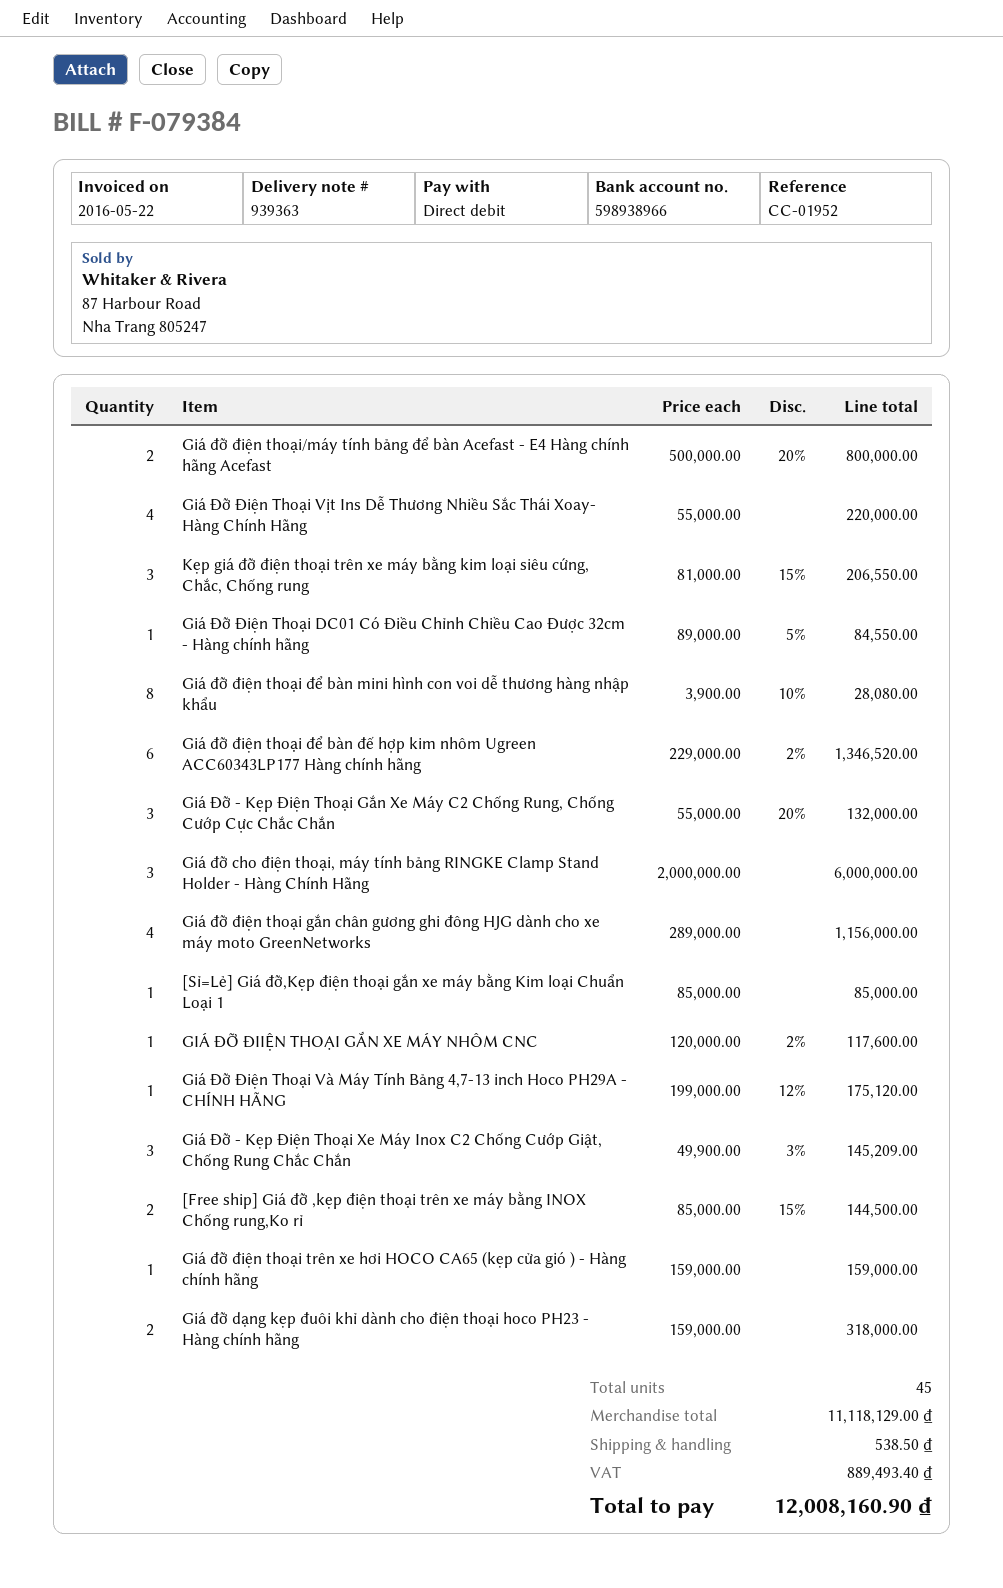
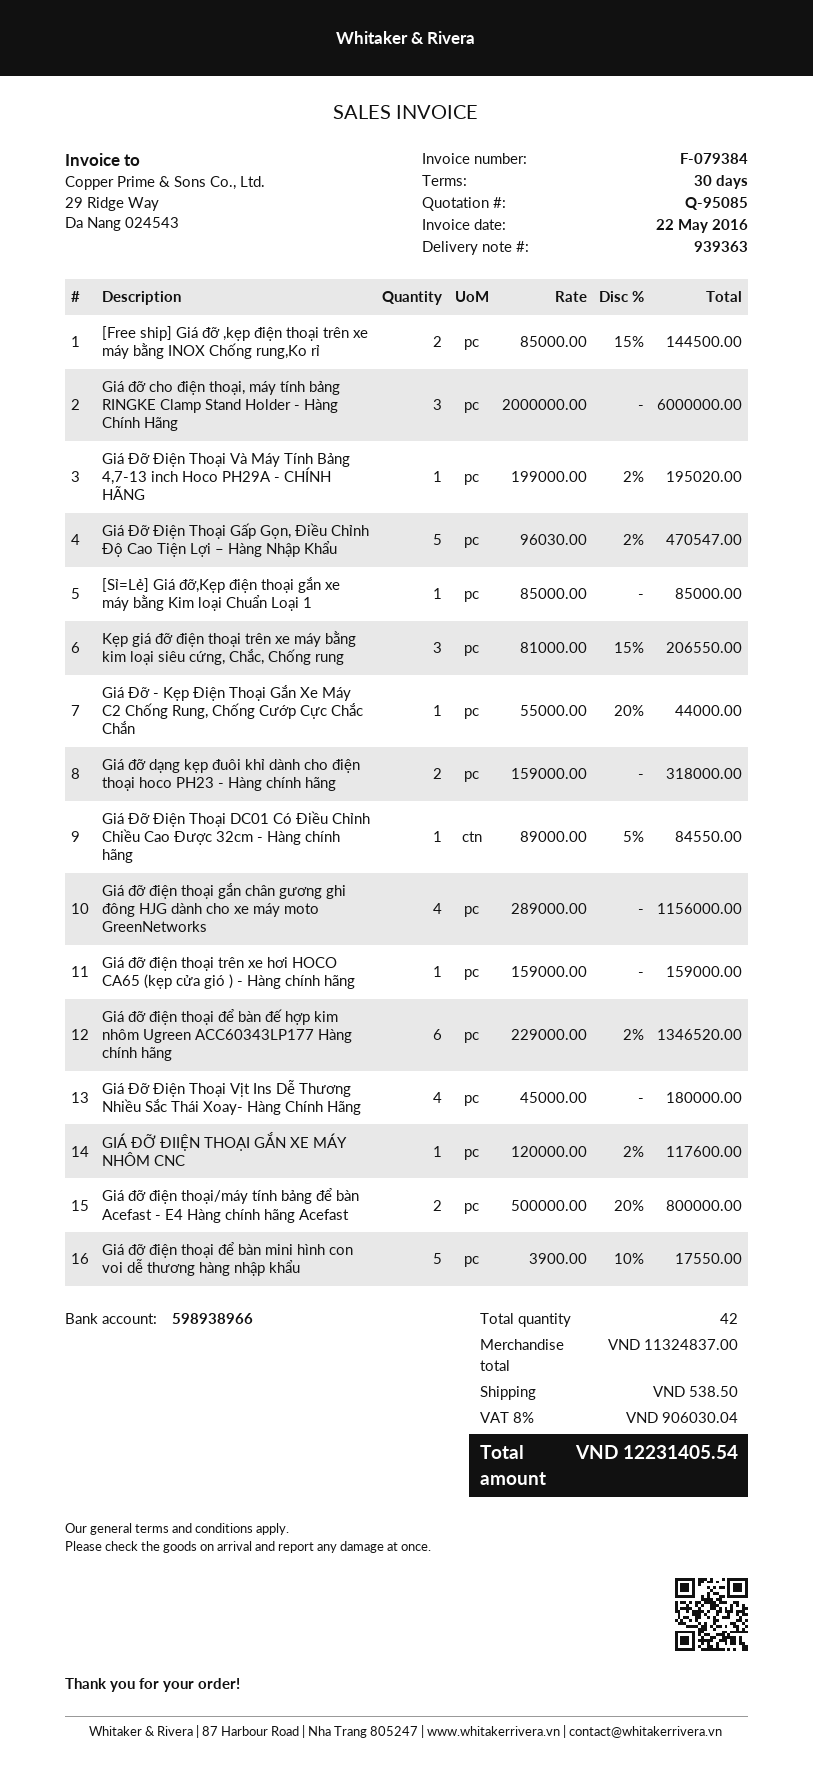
Giá Đỡ Điện Thoại Vịt Ins Dễ Thương Nhiều Sắc Thái Xoay- Hàng Chính Hãng: 4 x 55000.00 = 220000.00 -> 4 x 45000.00 = 180000.00
Giá đỡ điện thoại để bàn mini hình con voi dễ thương hàng nhập khẩu: 8 x 3900.00 - 10% = 28080.00 -> 5 x 3900.00 - 10% = 17550.00
Giá Đỡ - Kẹp Điện Thoại Gắn Xe Máy C2 Chống Rung, Chống Cướp Cực Chắc Chắn: 3 x 55000.00 - 20% = 132000.00 -> 1 x 55000.00 - 20% = 44000.00
Giá Đỡ Điện Thoại Và Máy Tính Bảng 4,7-13 inch Hoco PH29A - CHÍNH HÃNG: 1 x 199000.00 - 12% = 175120.00 -> 1 x 199000.00 - 2% = 195020.00
Giá Đỡ - Kẹp Điện Thoại Xe Máy Inox C2 Chống Cướp Giật, Chống Rung Chắc Chắn: 3 x 49900.00 - 3% = 145209.00 -> none
Giá Đỡ Điện Thoại Gấp Gọn, Điều Chỉnh Độ Cao Tiện Lợi – Hàng Nhập Khẩu: none -> 5 x 96030.00 - 2% = 470547.00
total quantity: 45 -> 42
subtotal: 11118129.00 -> 11324837.00
tax: 889493.40 -> 906030.04
total: 12008160.90 -> 12231405.54

